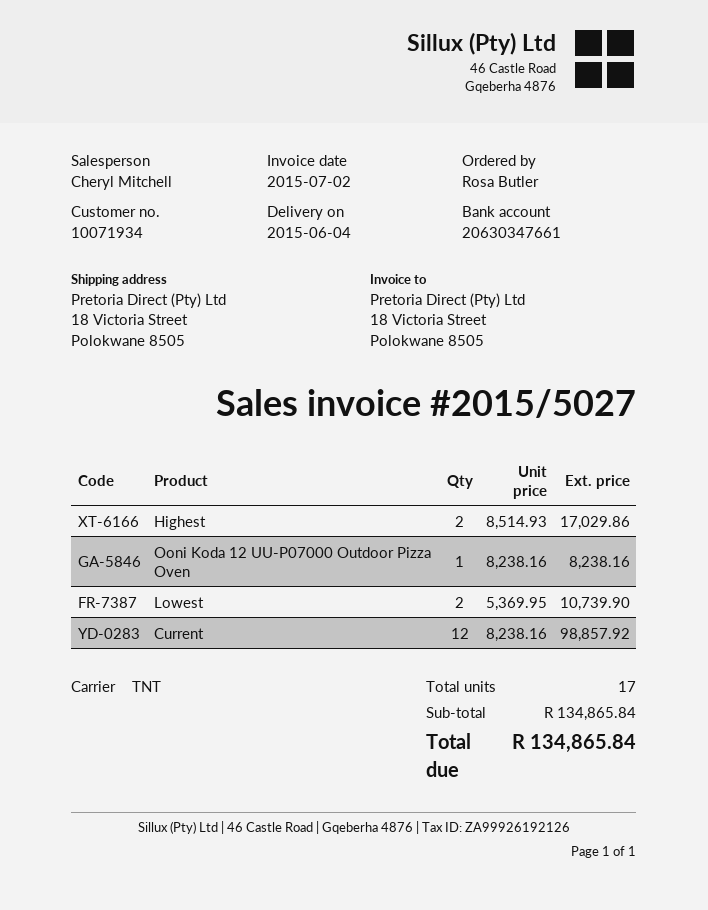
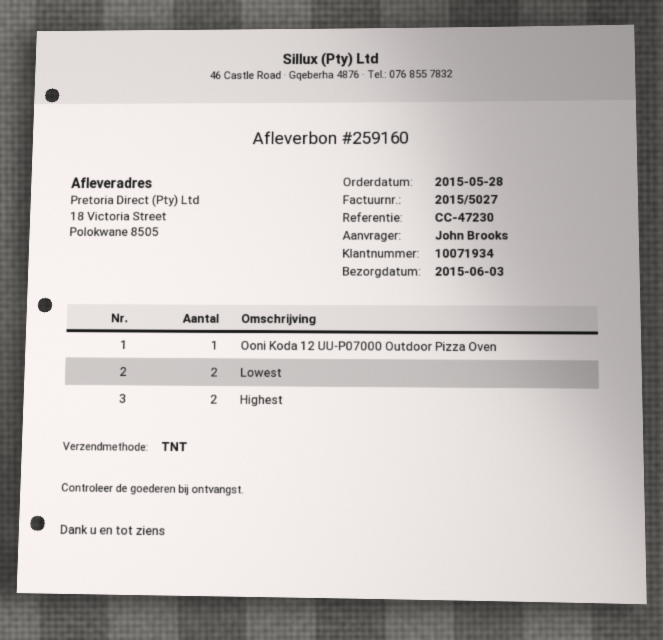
delivery date: 2015-06-04 -> 2015-06-03
ordered by: Rosa Butler -> John Brooks
Current: 12 -> none

